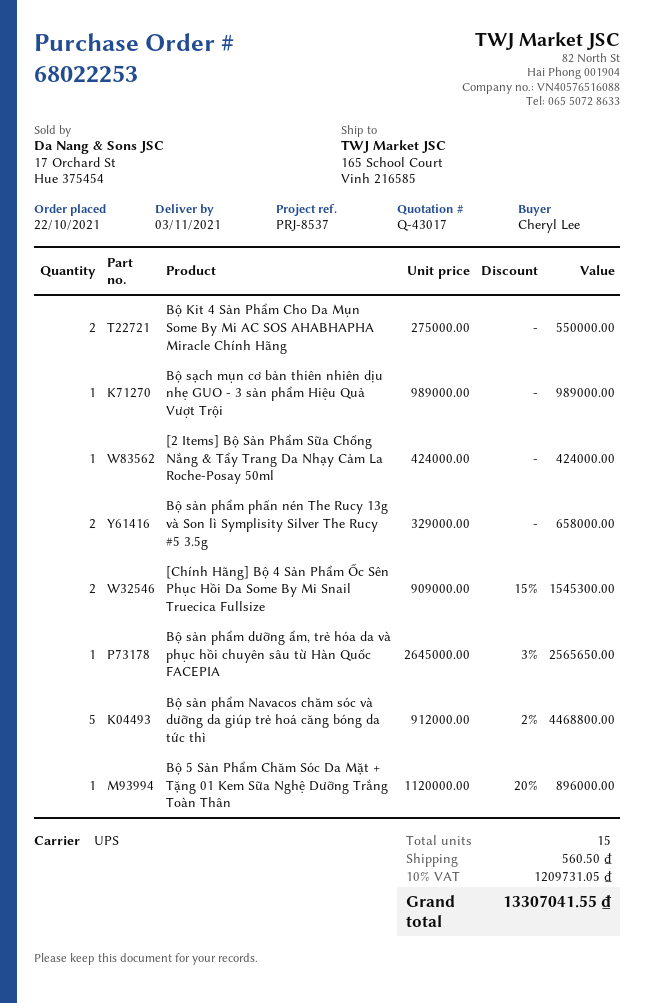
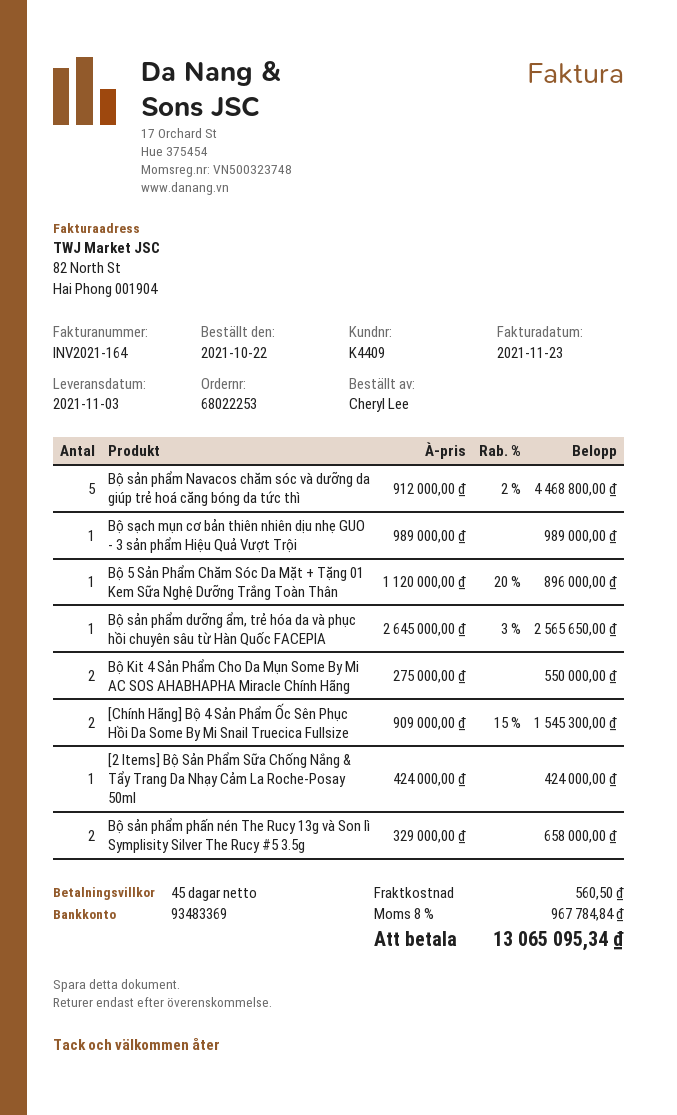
tax: 10% = 1209731.05 -> 8% = 967784.84
total: 13307041.55 -> 13065095.34

